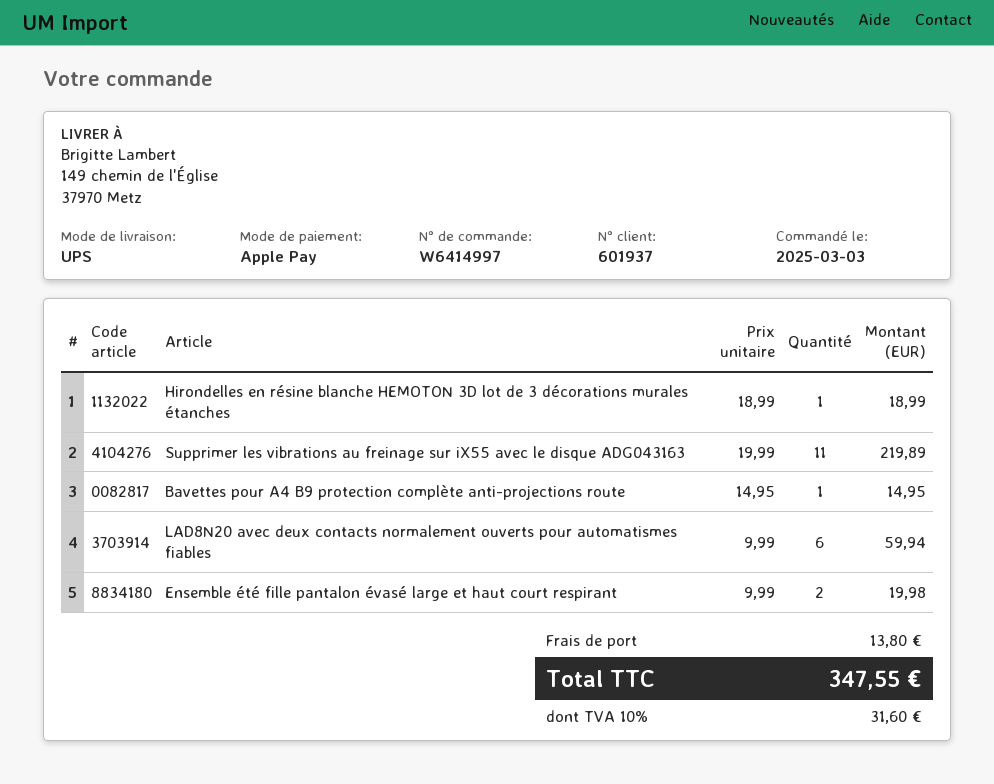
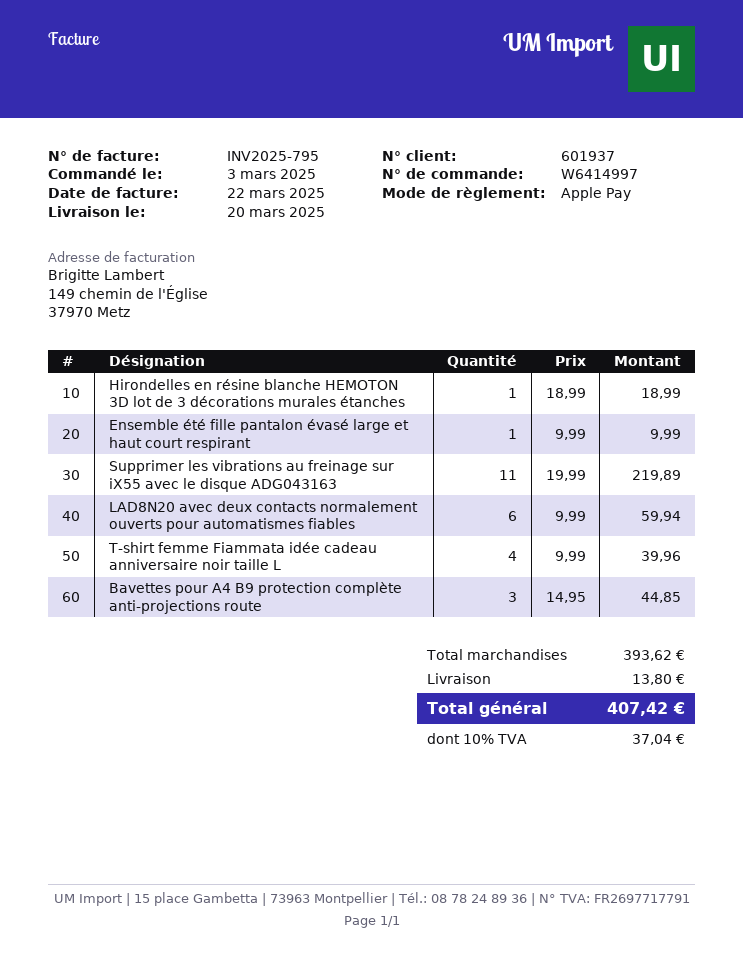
Bavettes pour A4 B9 protection complète anti-projections route: 1 x 14.95 = 14.95 -> 3 x 14.95 = 44.85
Ensemble été fille pantalon évasé large et haut court respirant: 2 x 9.99 = 19.98 -> 1 x 9.99 = 9.99
T-shirt femme Fiammata idée cadeau anniversaire noir taille L: none -> 4 x 9.99 = 39.96
tax: 10% = 31.60 -> 10% = 37.04
total: 347.55 -> 407.42

